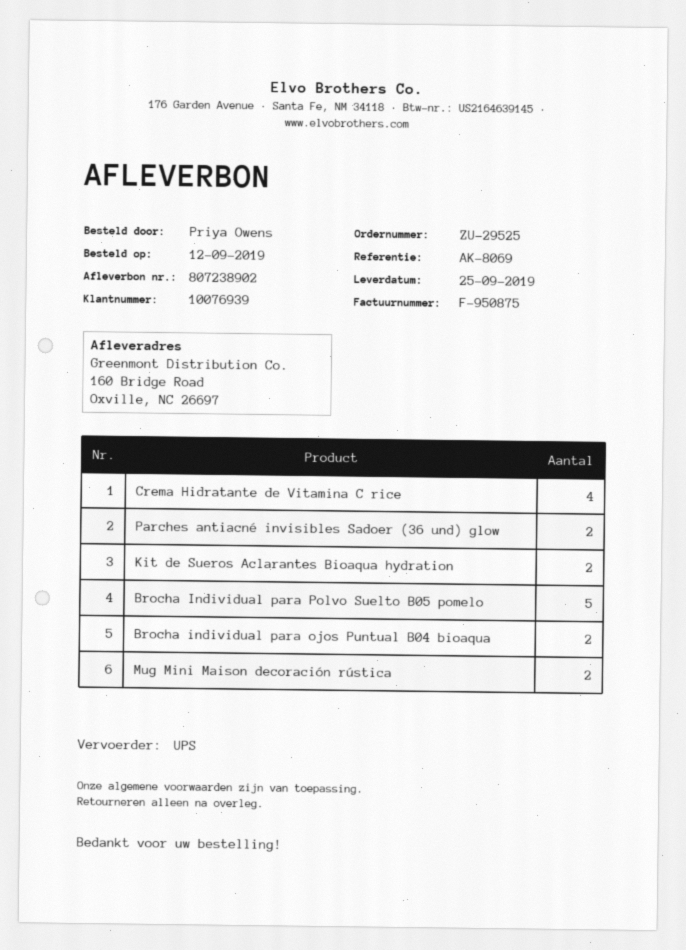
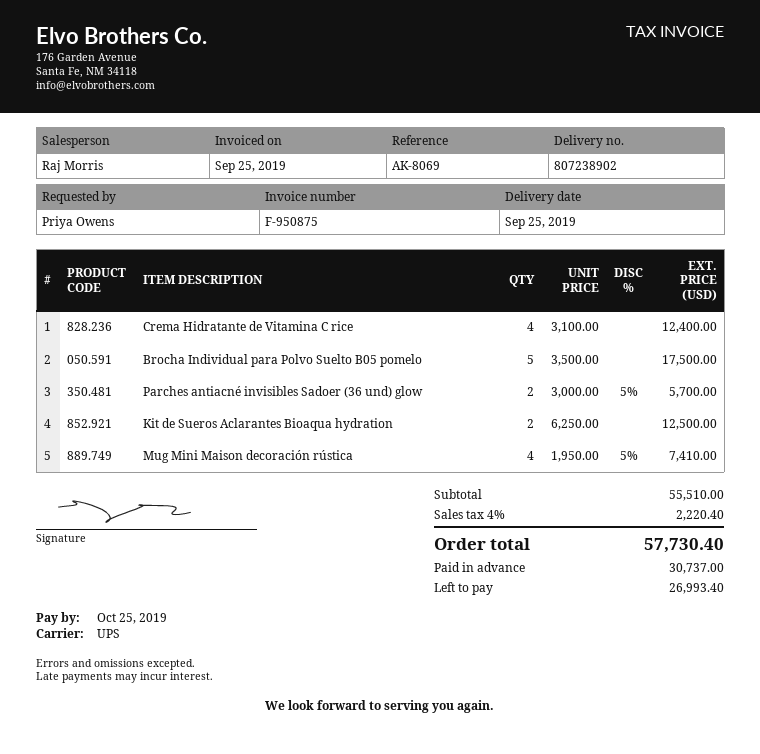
Brocha individual para ojos Puntual B04 bioaqua: 2 -> none
Mug Mini Maison decoración rústica: 2 -> 4

